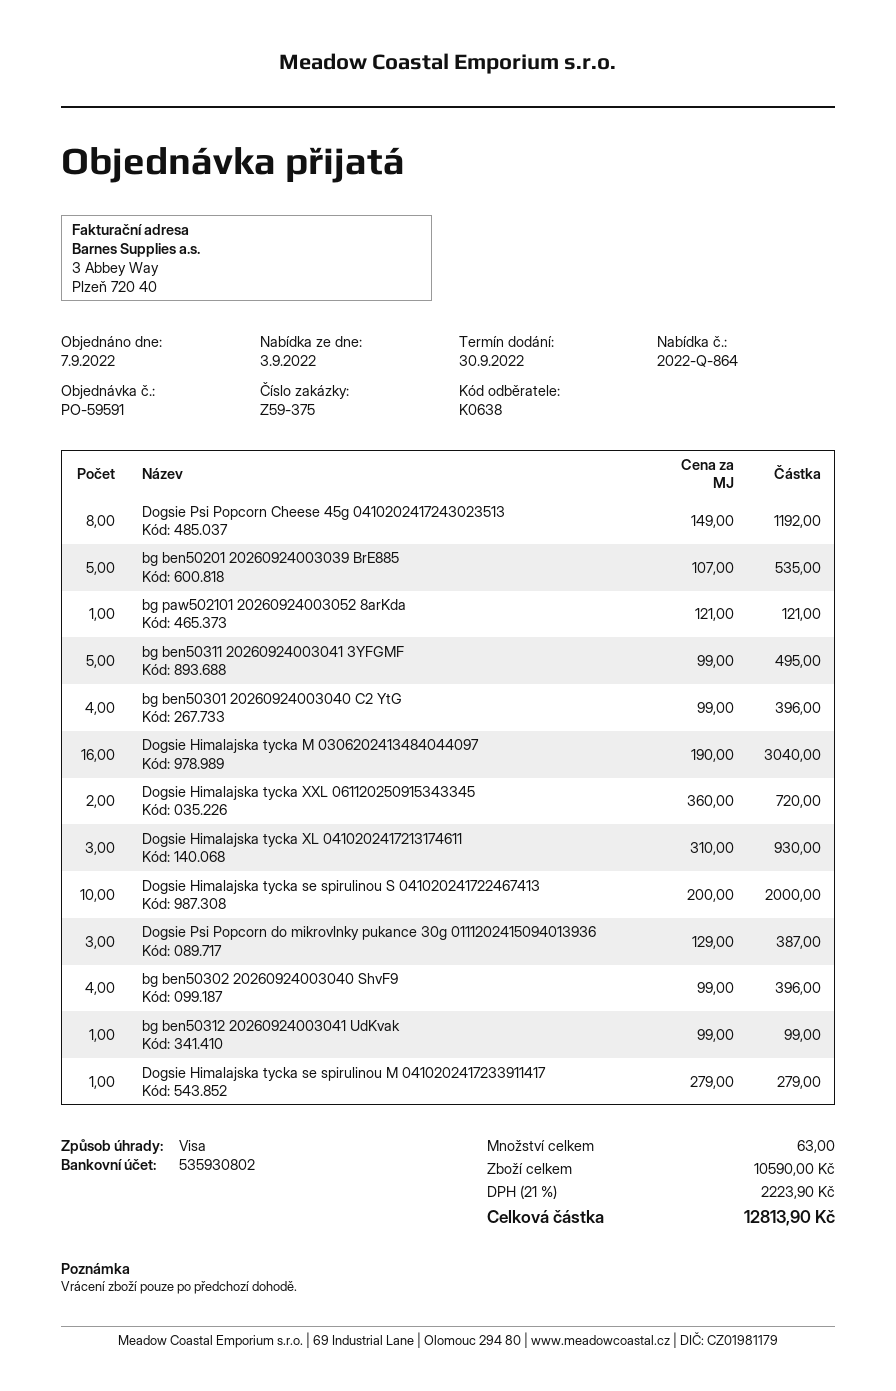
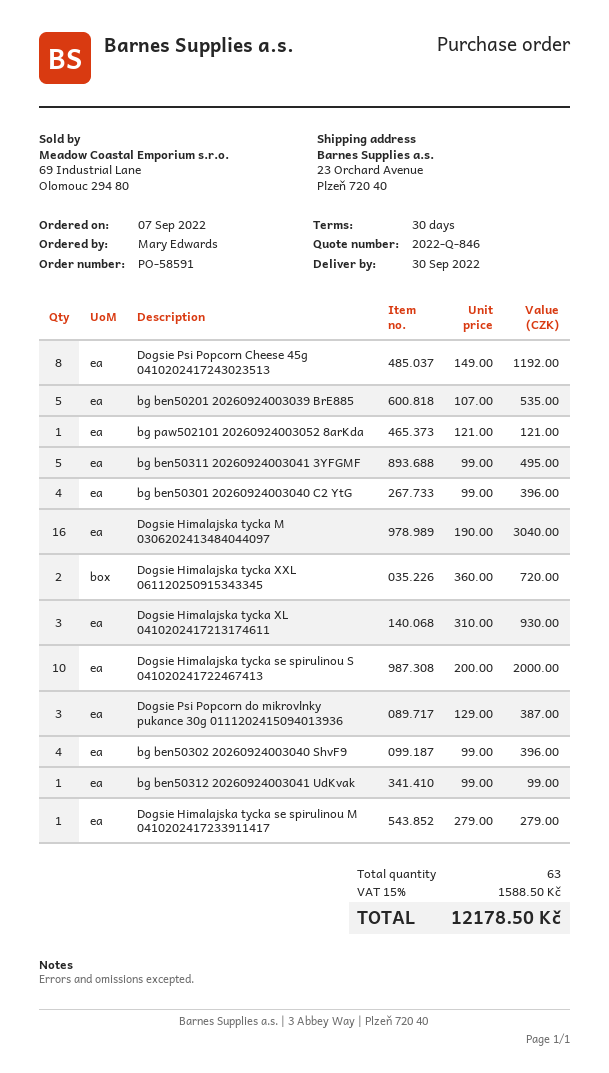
quote number: 2022-Q-864 -> 2022-Q-846
order number: PO-59591 -> PO-58591
tax: 21% = 2223.90 -> 15% = 1588.50
total: 12813.90 -> 12178.50

